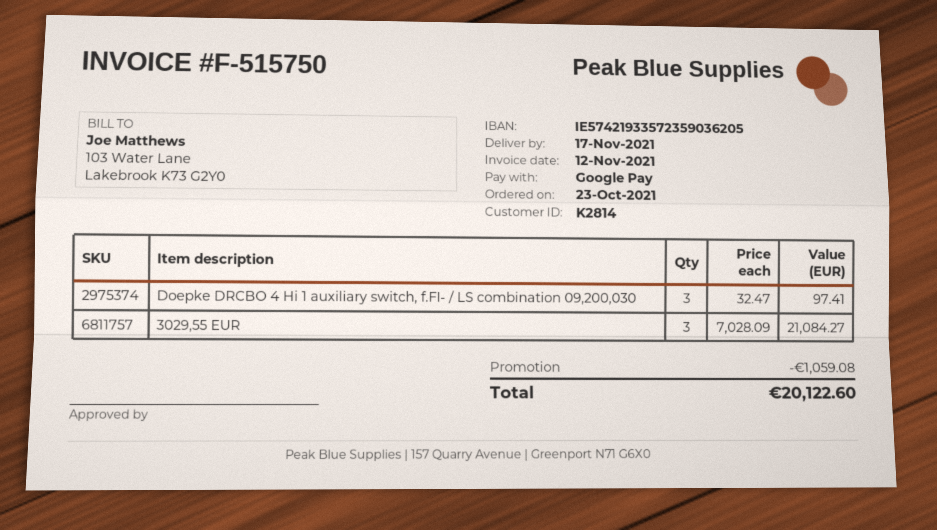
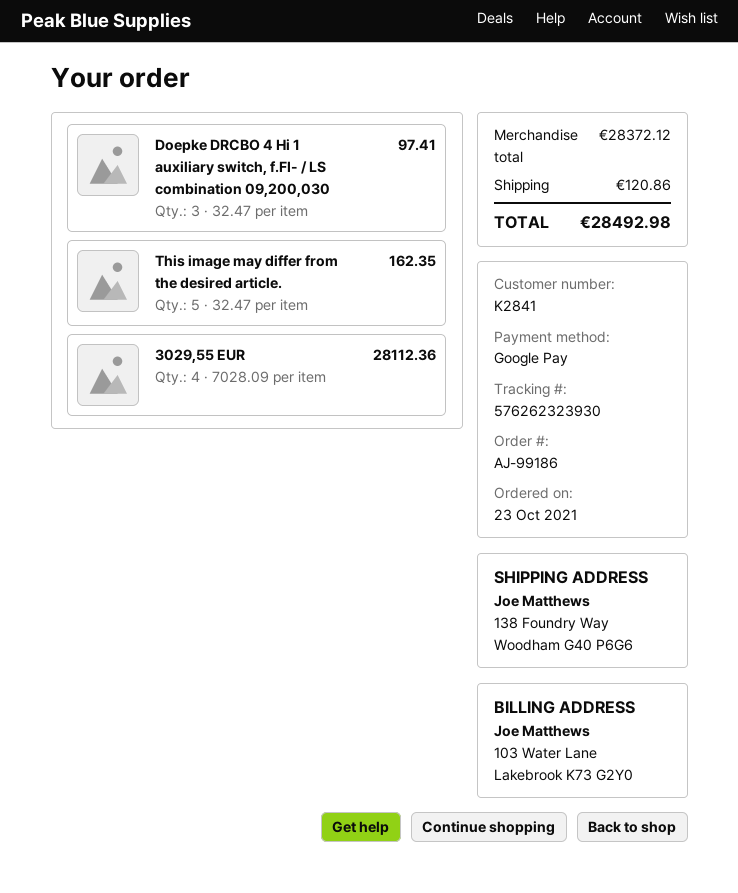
customer number: K2814 -> K2841
3029,55 EUR: 3 x 7028.09 = 21084.27 -> 4 x 7028.09 = 28112.36
This image may differ from the desired article.: none -> 5 x 32.47 = 162.35
discount: 1059.08 -> none
shipping: none -> 120.86
total: 20122.60 -> 28492.98

